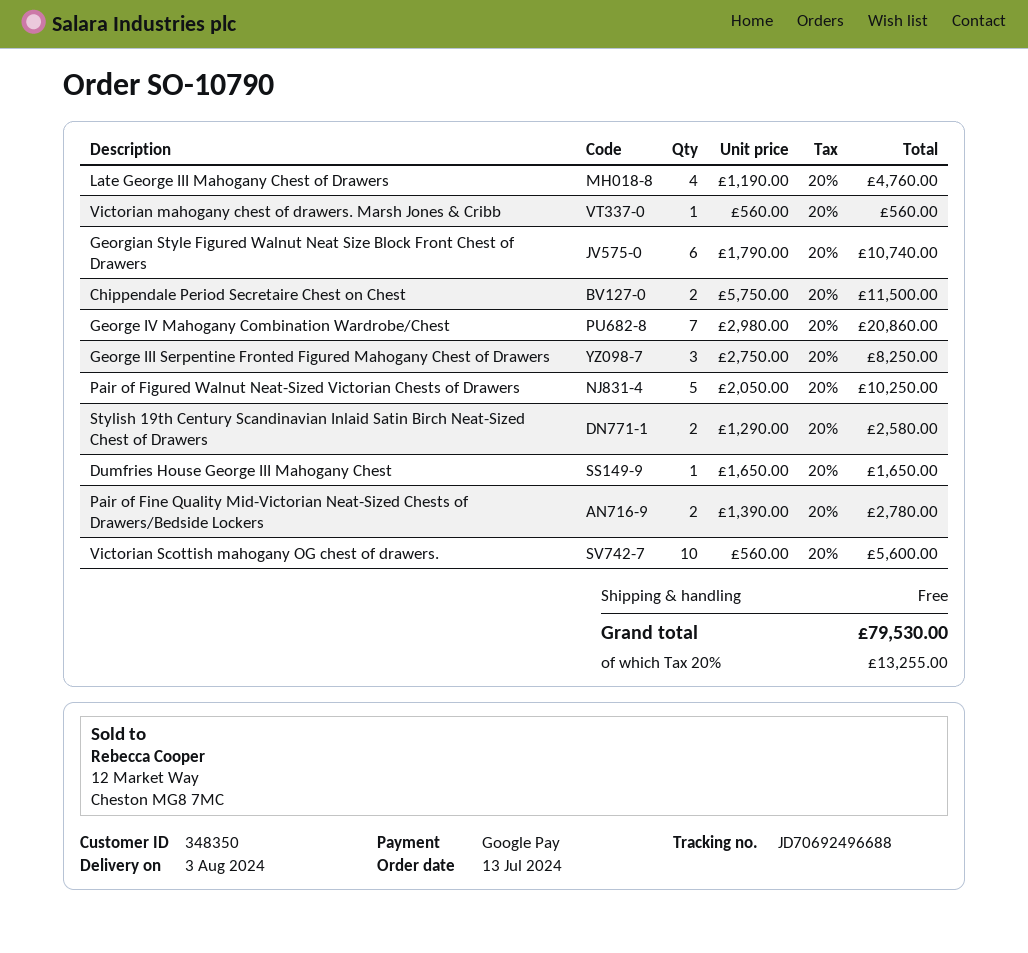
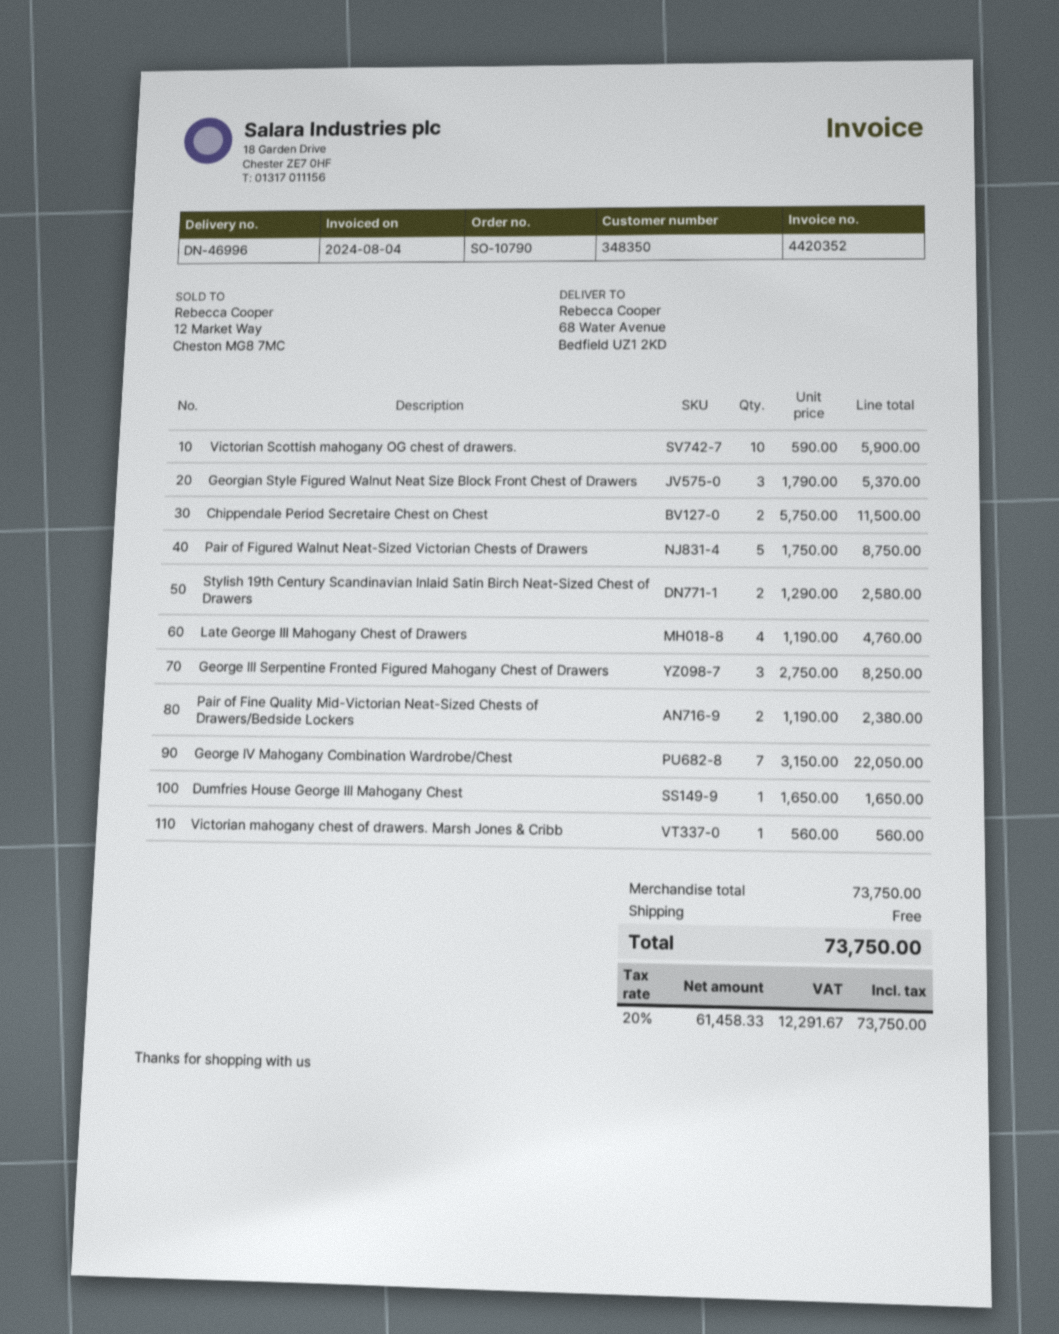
Georgian Style Figured Walnut Neat Size Block Front Chest of Drawers: 6 x 1790.00 = 10740.00 -> 3 x 1790.00 = 5370.00
George IV Mahogany Combination Wardrobe/Chest: 7 x 2980.00 = 20860.00 -> 7 x 3150.00 = 22050.00
Pair of Figured Walnut Neat-Sized Victorian Chests of Drawers: 5 x 2050.00 = 10250.00 -> 5 x 1750.00 = 8750.00
Pair of Fine Quality Mid-Victorian Neat-Sized Chests of Drawers/Bedside Lockers: 2 x 1390.00 = 2780.00 -> 2 x 1190.00 = 2380.00
Victorian Scottish mahogany OG chest of drawers.: 10 x 560.00 = 5600.00 -> 10 x 590.00 = 5900.00
tax: 20% = 13255.00 -> 20% = 12291.67
total: 79530.00 -> 73750.00

